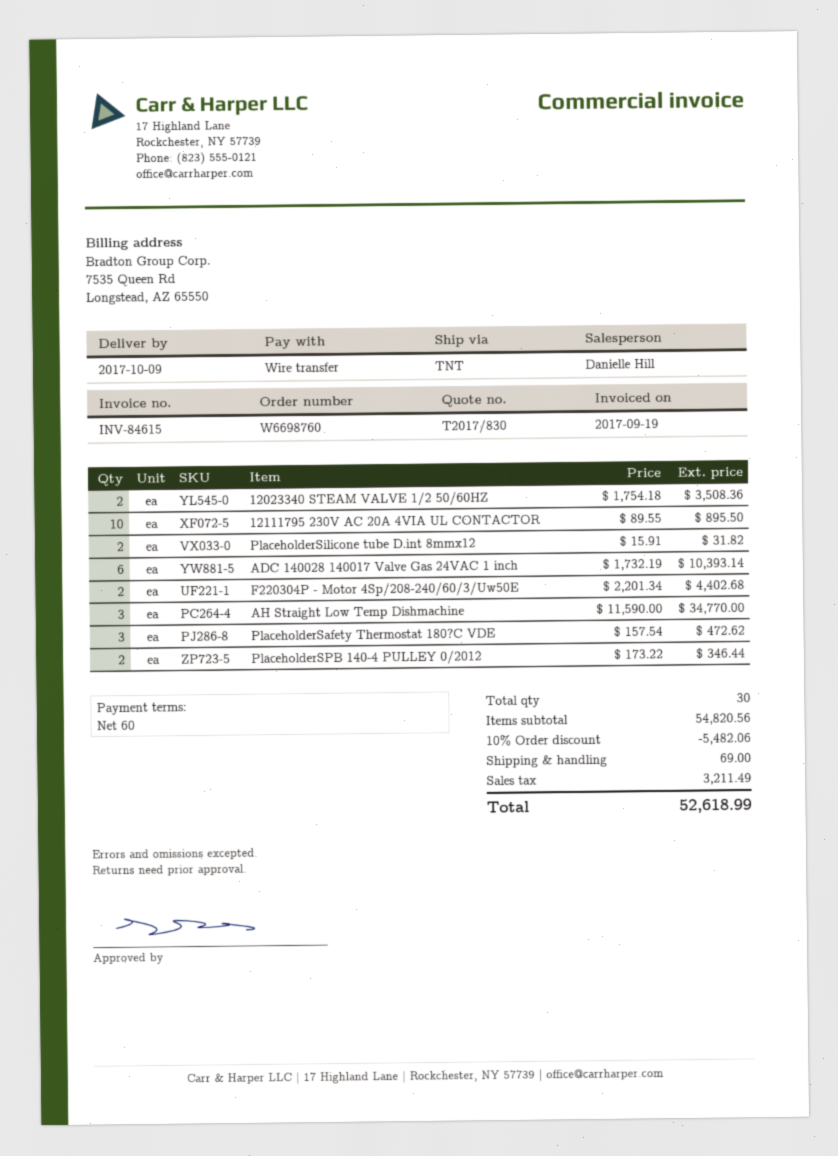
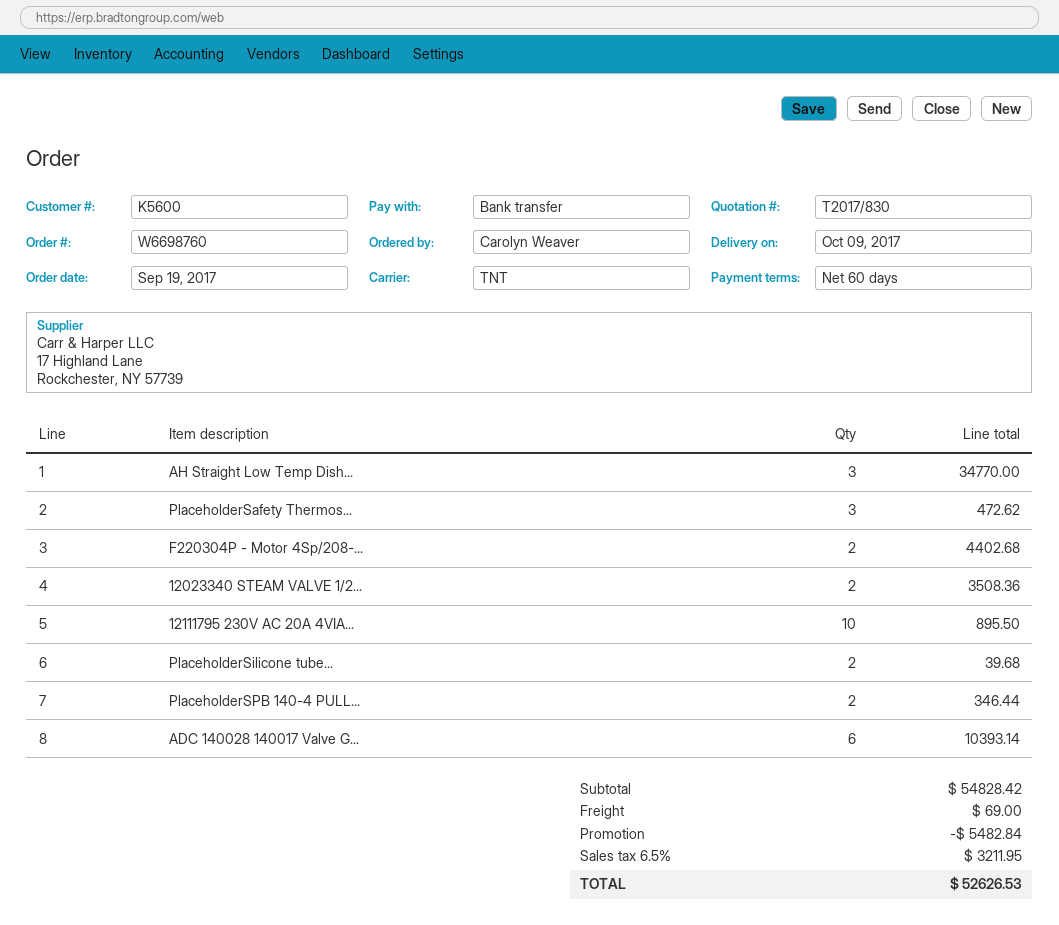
PlaceholderSilicone tube D.int 8mmx12: 2 for 31.82 -> 2 for 39.68
subtotal: 54820.56 -> 54828.42
discount: 5482.06 -> 5482.84
tax: 3211.49 -> 3211.95
total: 52618.99 -> 52626.53

